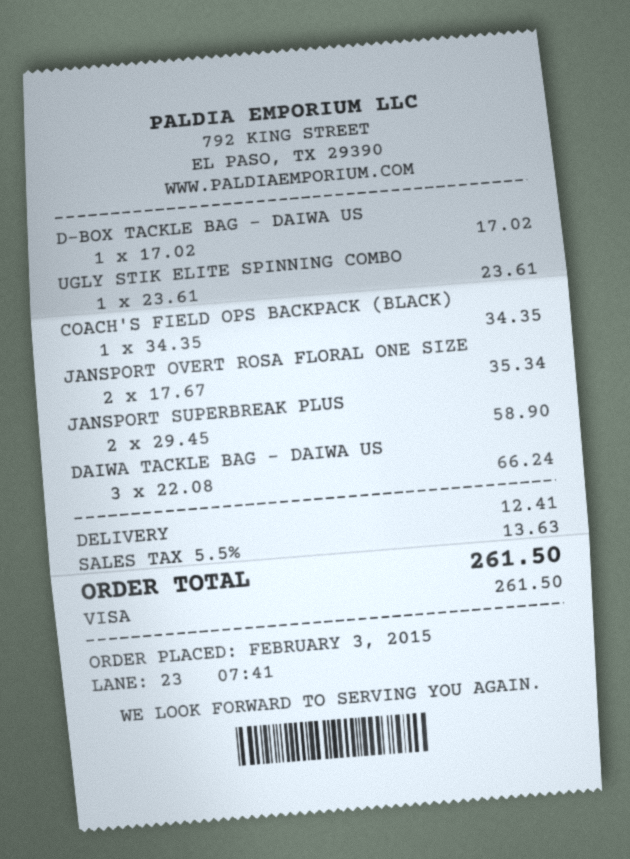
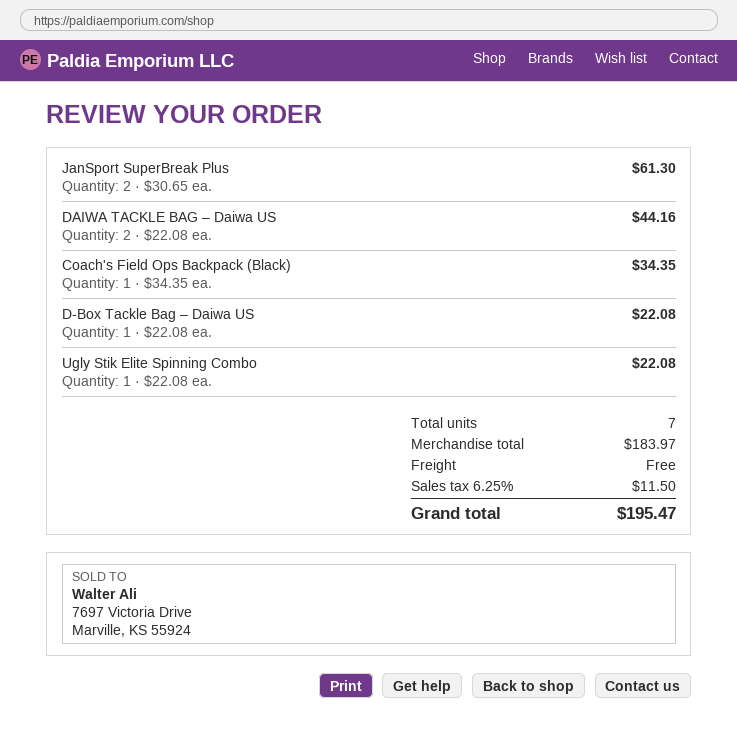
D-BOX TACKLE BAG – DAIWA US: 1 x 17.02 = 17.02 -> 1 x 22.08 = 22.08
UGLY STIK ELITE SPINNING COMBO: 1 x 23.61 = 23.61 -> 1 x 22.08 = 22.08
JANSPORT OVERT ROSA FLORAL ONE SIZE: 2 x 17.67 = 35.34 -> none
JANSPORT SUPERBREAK PLUS: 2 x 29.45 = 58.90 -> 2 x 30.65 = 61.30
DAIWA TACKLE BAG – DAIWA US: 3 x 22.08 = 66.24 -> 2 x 22.08 = 44.16
shipping: 12.41 -> 0.00
tax: 5.5% = 13.63 -> 6.25% = 11.50
total: 261.50 -> 195.47

